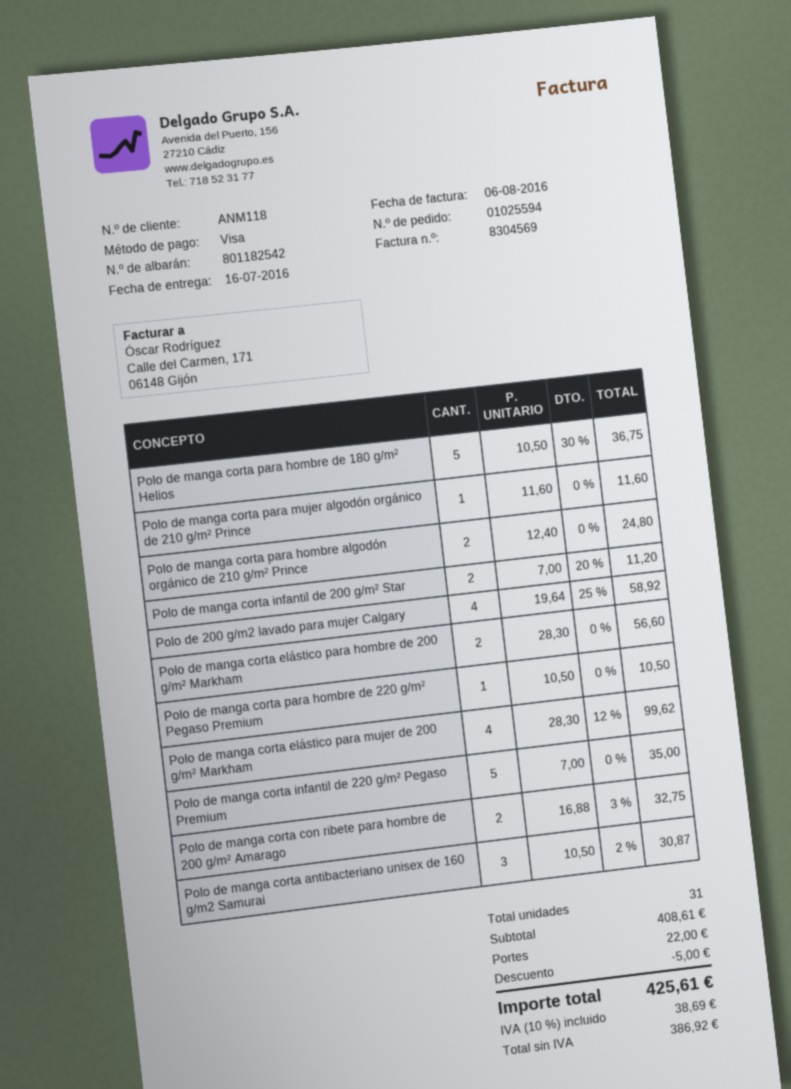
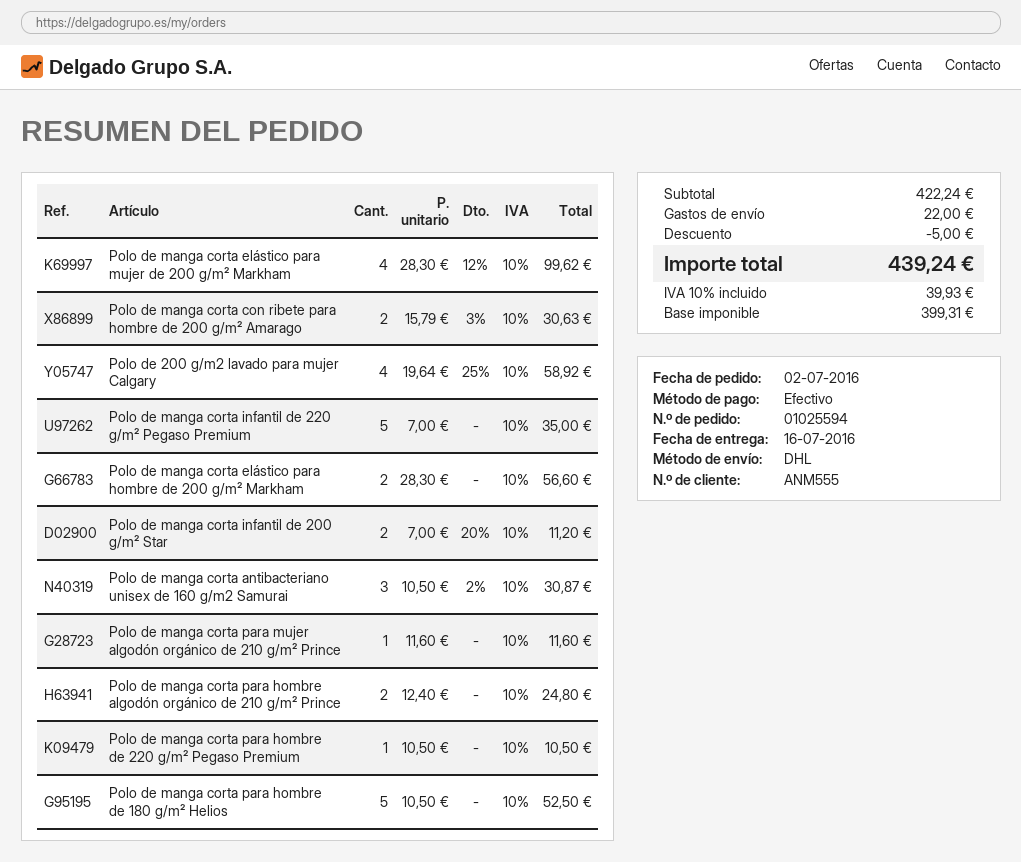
customer number: ANM118 -> ANM555
payment method: Visa -> cash
Polo de manga corta para hombre de 180 g/m² Helios: 5 x 10.50 - 30% = 36.75 -> 5 x 10.50 = 52.50
Polo de manga corta con ribete para hombre de 200 g/m² Amarago: 2 x 16.88 - 3% = 32.75 -> 2 x 15.79 - 3% = 30.63
subtotal: 408.61 -> 422.24
net: 386.92 -> 399.31
tax: 10% = 38.69 -> 10% = 39.93
total: 425.61 -> 439.24

